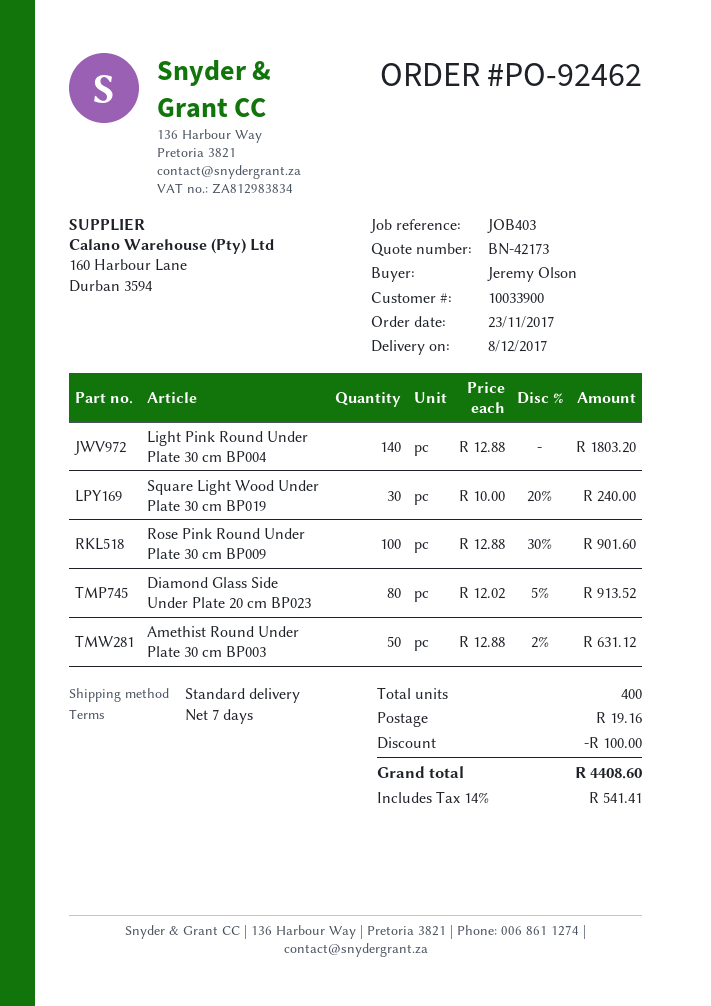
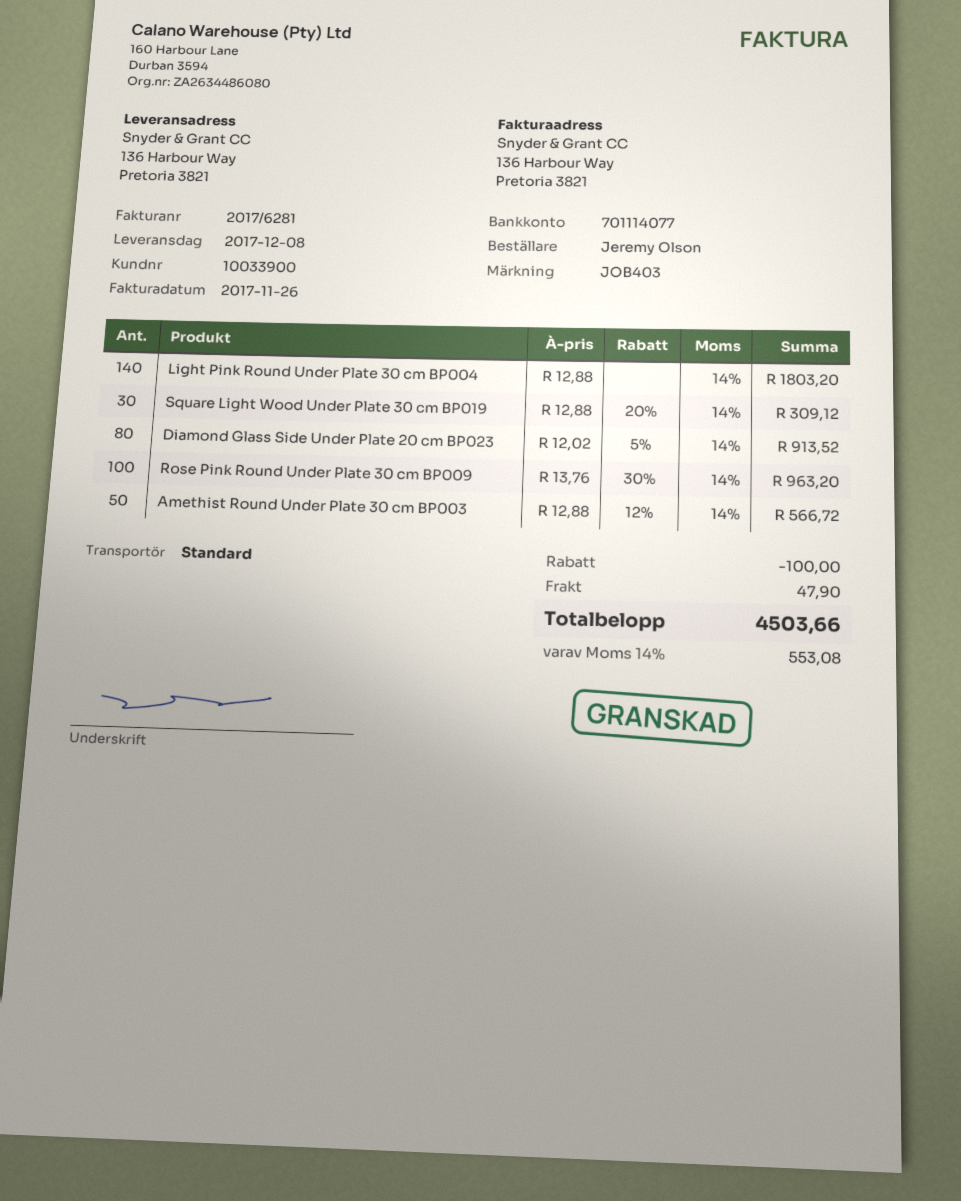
Square Light Wood Under Plate 30 cm BP019: 30 x 10.00 - 20% = 240.00 -> 30 x 12.88 - 20% = 309.12
Rose Pink Round Under Plate 30 cm BP009: 100 x 12.88 - 30% = 901.60 -> 100 x 13.76 - 30% = 963.20
Amethist Round Under Plate 30 cm BP003: 50 x 12.88 - 2% = 631.12 -> 50 x 12.88 - 12% = 566.72
shipping: 19.16 -> 47.90
tax: 14% = 541.41 -> 14% = 553.08
total: 4408.60 -> 4503.66

